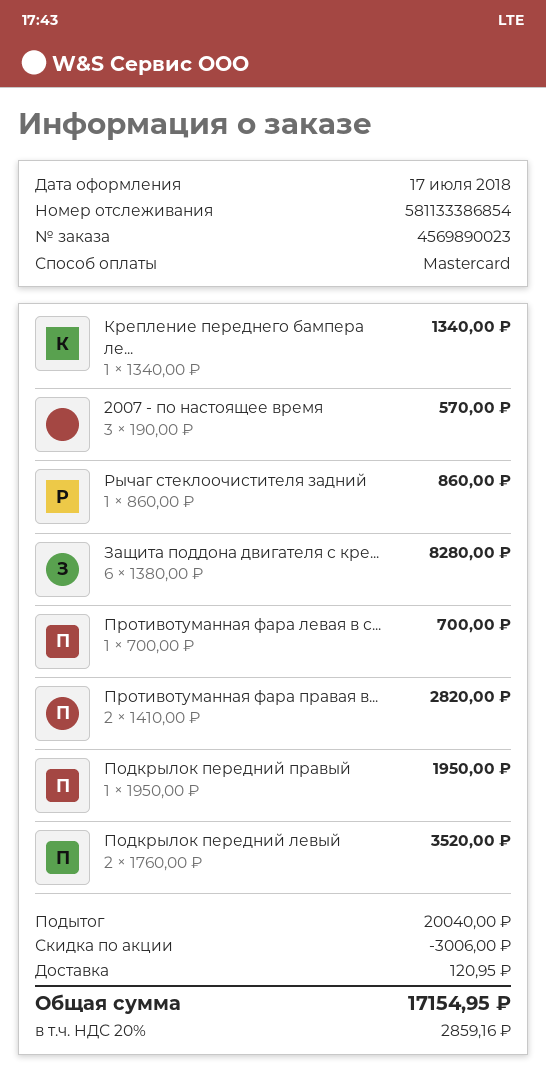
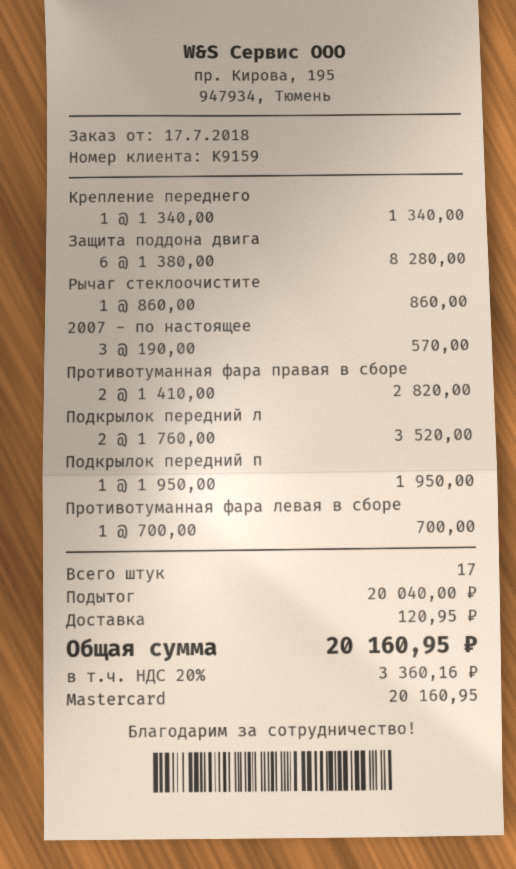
discount: 3006.00 -> none
tax: 20% = 2859.16 -> 20% = 3360.16
total: 17154.95 -> 20160.95

